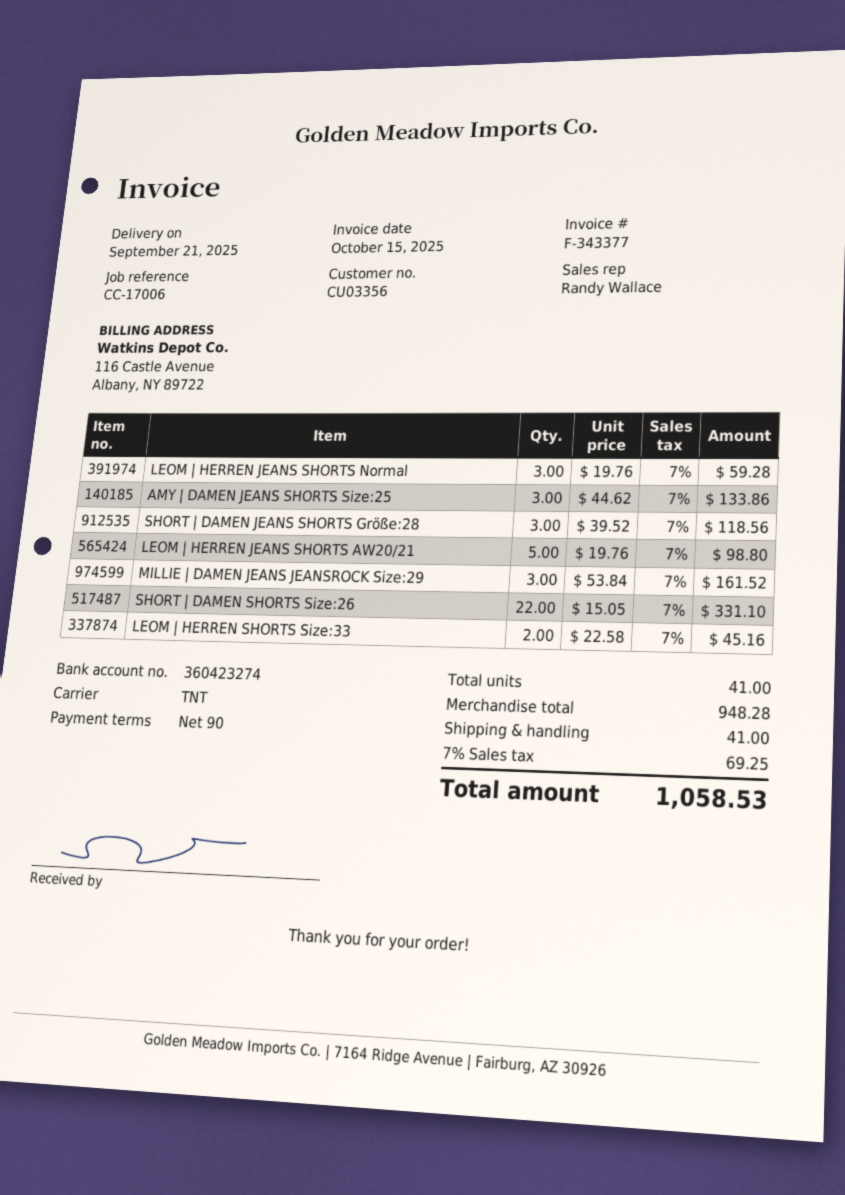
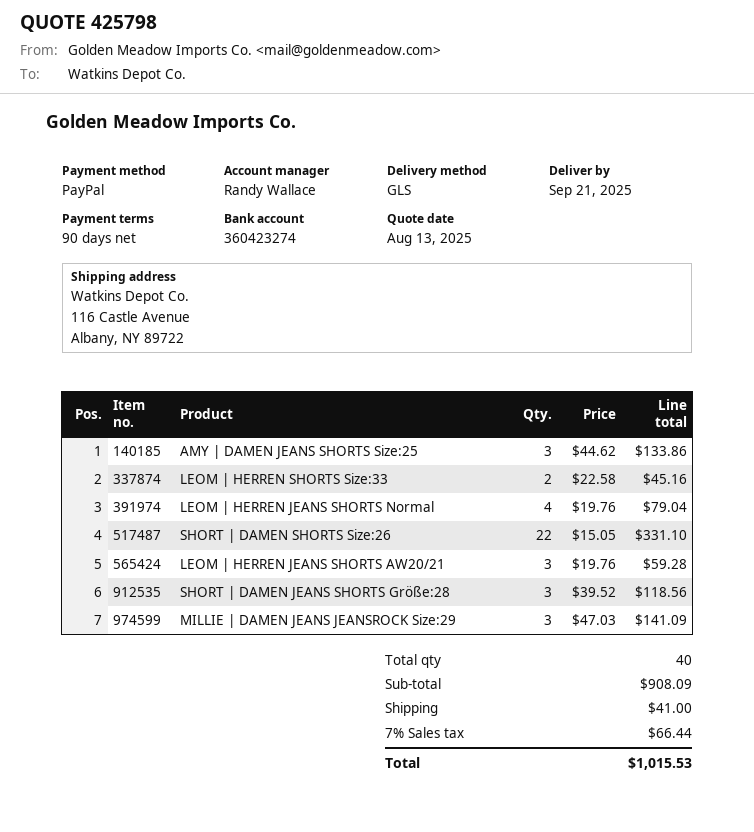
shipping method: TNT -> GLS
LEOM | HERREN JEANS SHORTS Normal: 3 x 19.76 = 59.28 -> 4 x 19.76 = 79.04
LEOM | HERREN JEANS SHORTS AW20/21: 5 x 19.76 = 98.80 -> 3 x 19.76 = 59.28
MILLIE | DAMEN JEANS JEANSROCK Size:29: 3 x 53.84 = 161.52 -> 3 x 47.03 = 141.09
total quantity: 41 -> 40
subtotal: 948.28 -> 908.09
tax: 7% = 69.25 -> 7% = 66.44
total: 1058.53 -> 1015.53

